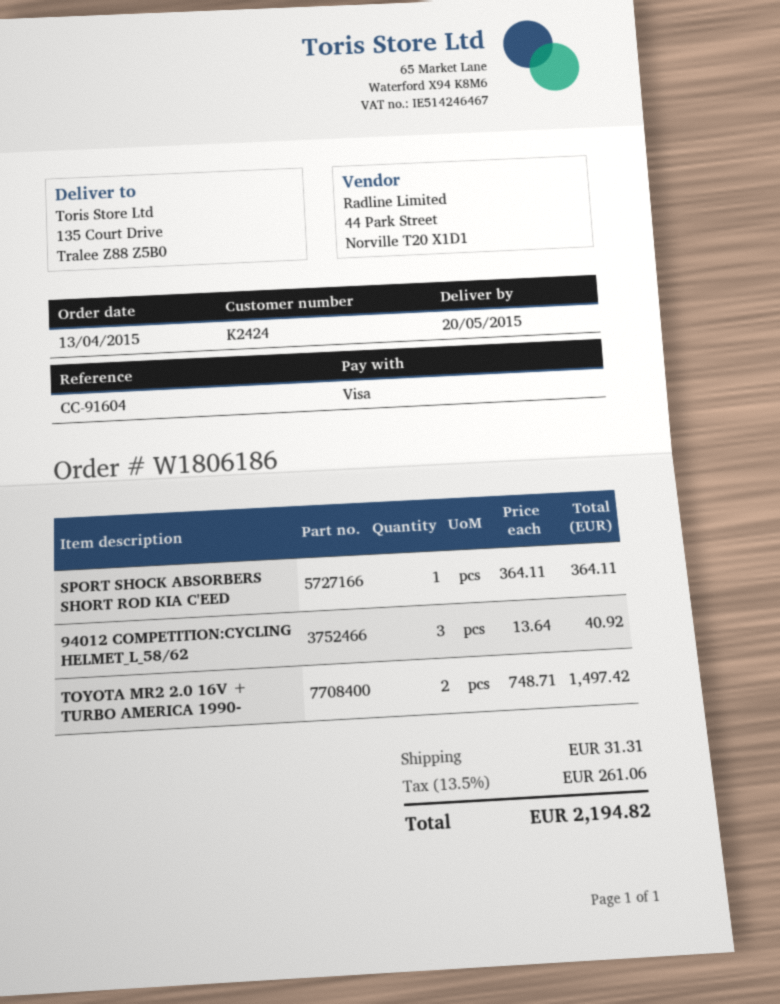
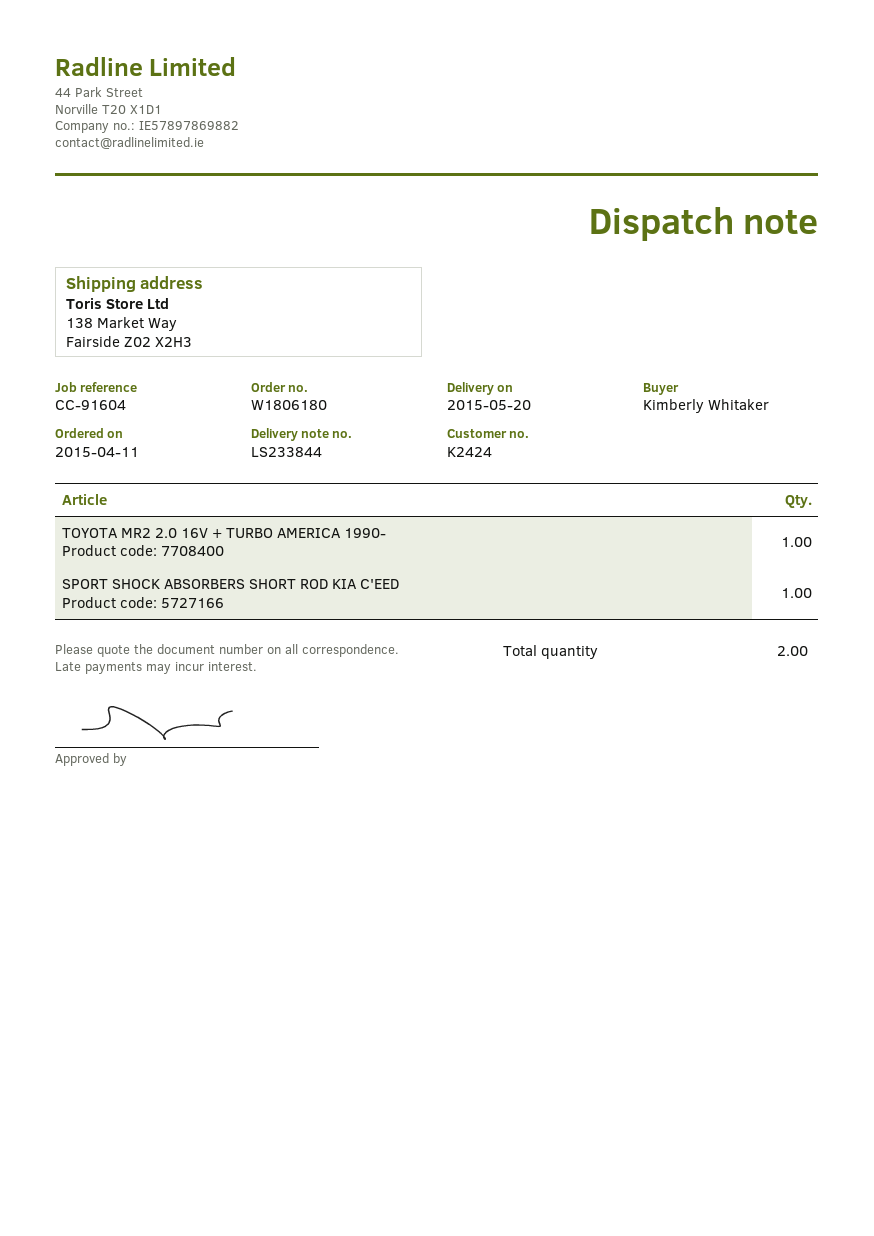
order number: W1806186 -> W1806180
order date: 2015-04-13 -> 2015-04-11
ship to: 135 Court Drive, Tralee Z88 Z5B0 -> 138 Market Way, Fairside Z02 X2H3
94012 COMPETITION:CYCLING HELMET_L_58/62: 3 -> none
TOYOTA MR2 2.0 16V + TURBO AMERICA 1990-: 2 -> 1

